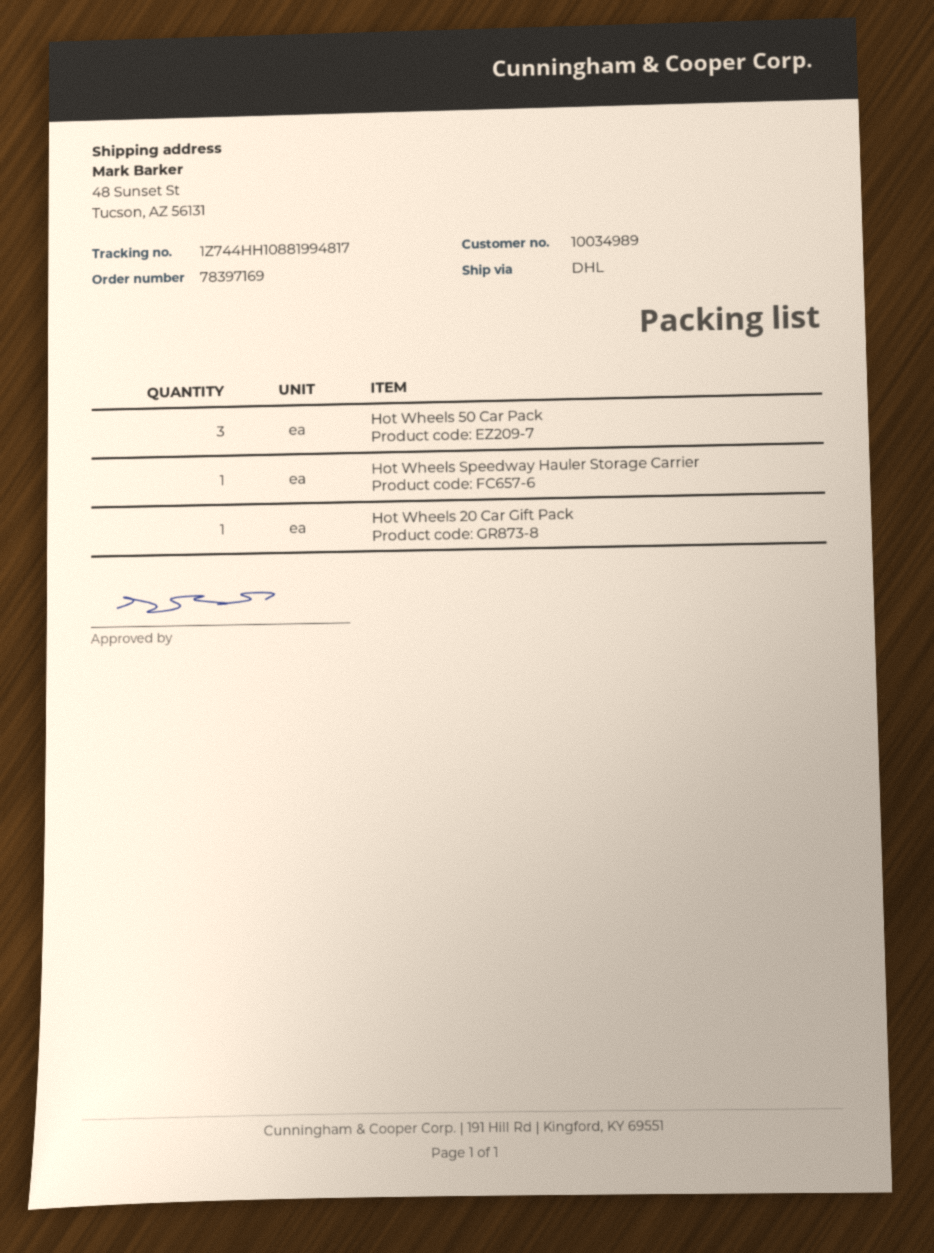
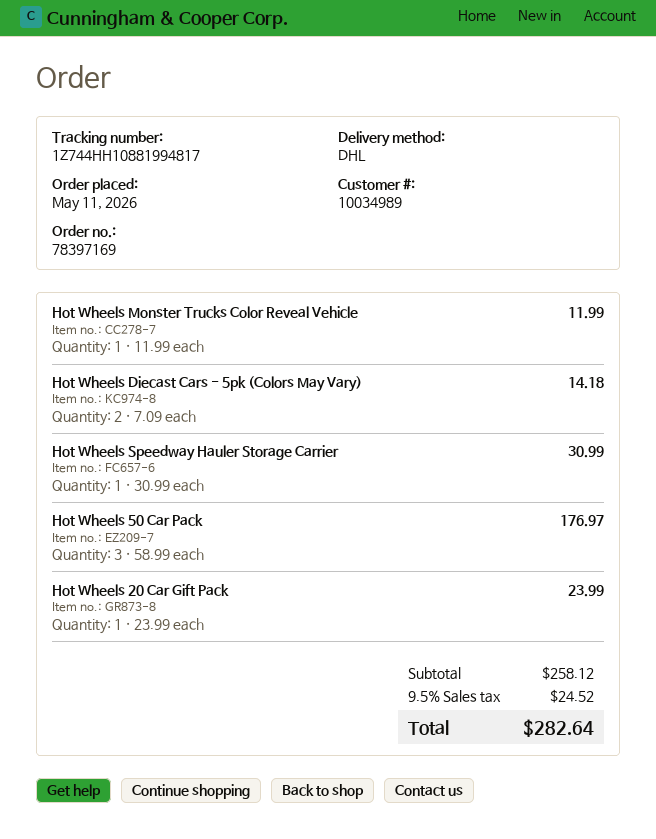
Hot Wheels Monster Trucks Color Reveal Vehicle: none -> 1
Hot Wheels Diecast Cars - 5pk (Colors May Vary): none -> 2

